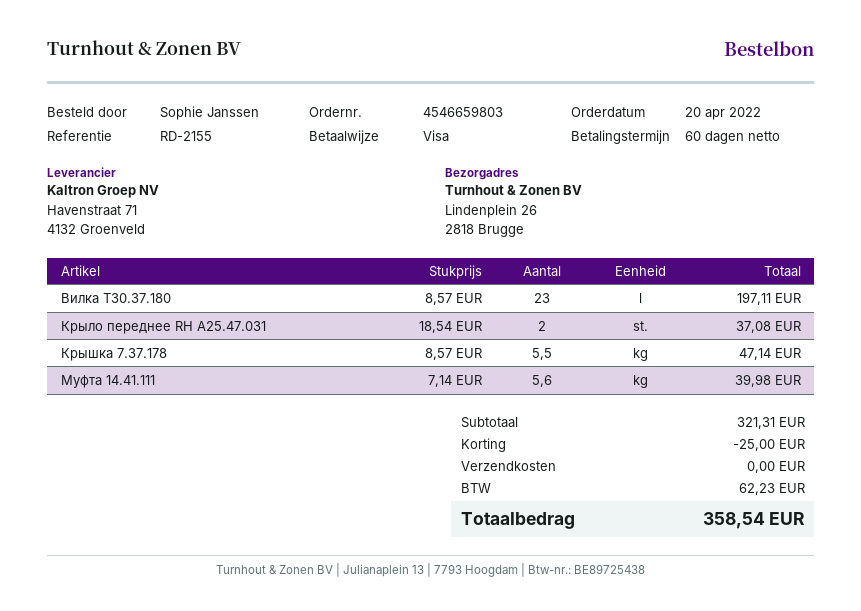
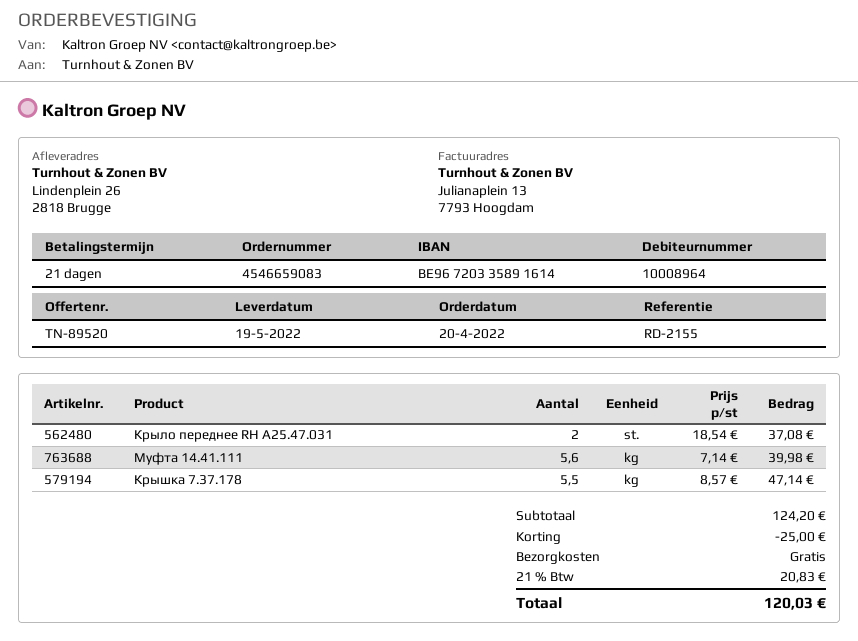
order number: 4546659803 -> 4546659083
payment terms: 60 days -> 21 days
Вилка T30.37.180: 23 x 8.57 = 197.11 -> none
subtotal: 321.31 -> 124.20
tax: 62.23 -> 20.83
total: 358.54 -> 120.03

